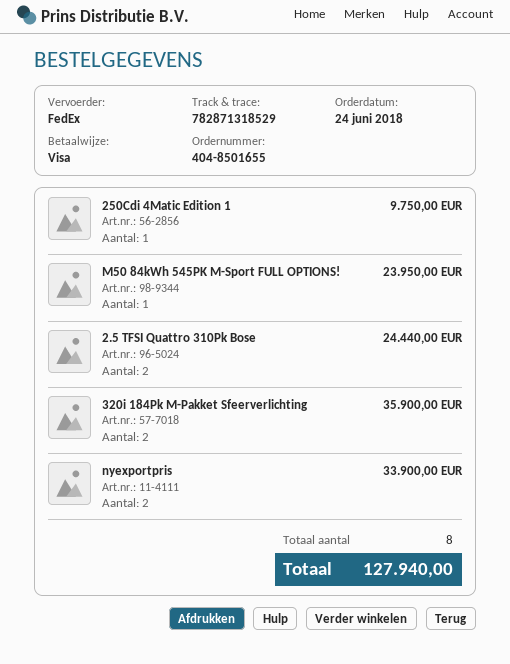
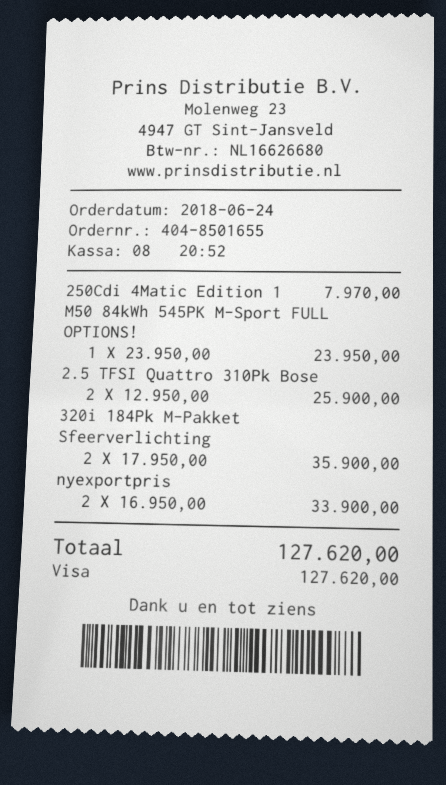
250Cdi 4Matic Edition 1: 1 for 9750.00 -> 1 for 7970.00
2.5 TFSI Quattro 310Pk Bose: 2 for 24440.00 -> 2 for 25900.00
total: 127940.00 -> 127620.00

